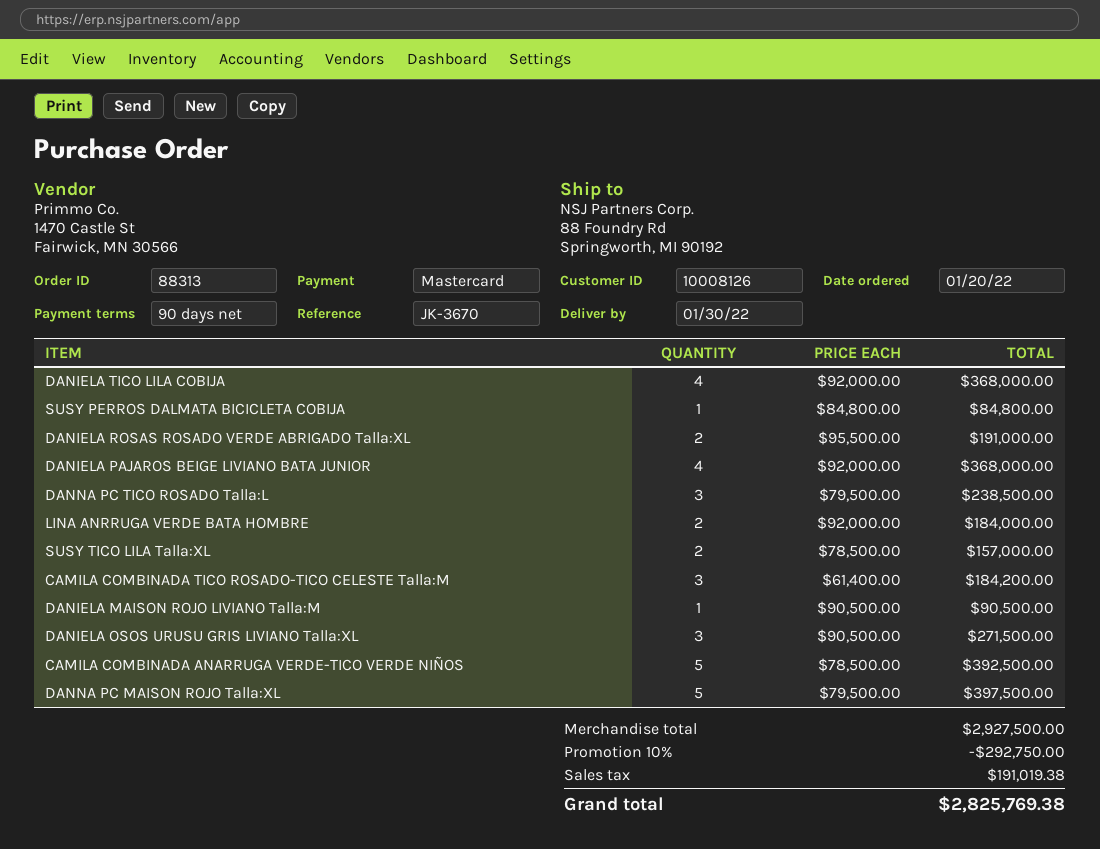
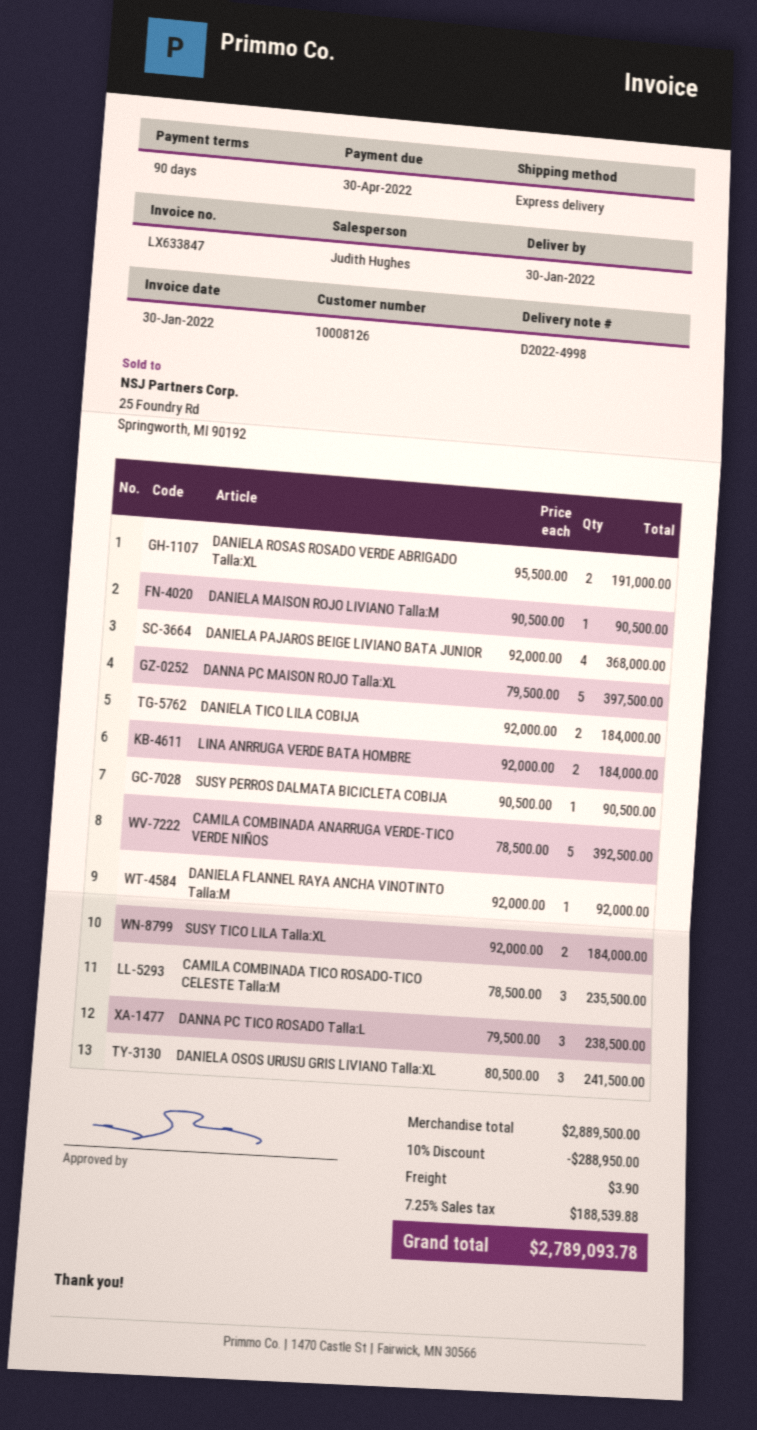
DANIELA TICO LILA COBIJA: 4 x 92000.00 = 368000.00 -> 2 x 92000.00 = 184000.00
SUSY PERROS DALMATA BICICLETA COBIJA: 1 x 84800.00 = 84800.00 -> 1 x 90500.00 = 90500.00
SUSY TICO LILA Talla:XL: 2 x 78500.00 = 157000.00 -> 2 x 92000.00 = 184000.00
CAMILA COMBINADA TICO ROSADO-TICO CELESTE Talla:M: 3 x 61400.00 = 184200.00 -> 3 x 78500.00 = 235500.00
DANIELA OSOS URUSU GRIS LIVIANO Talla:XL: 3 x 90500.00 = 271500.00 -> 3 x 80500.00 = 241500.00
DANIELA FLANNEL RAYA ANCHA VINOTINTO Talla:M: none -> 1 x 92000.00 = 92000.00
subtotal: 2927500.00 -> 2889500.00
discount: 10% = 292750.00 -> 10% = 288950.00
shipping: none -> 3.90
tax: 191019.38 -> 188539.88
total: 2825769.38 -> 2789093.78

